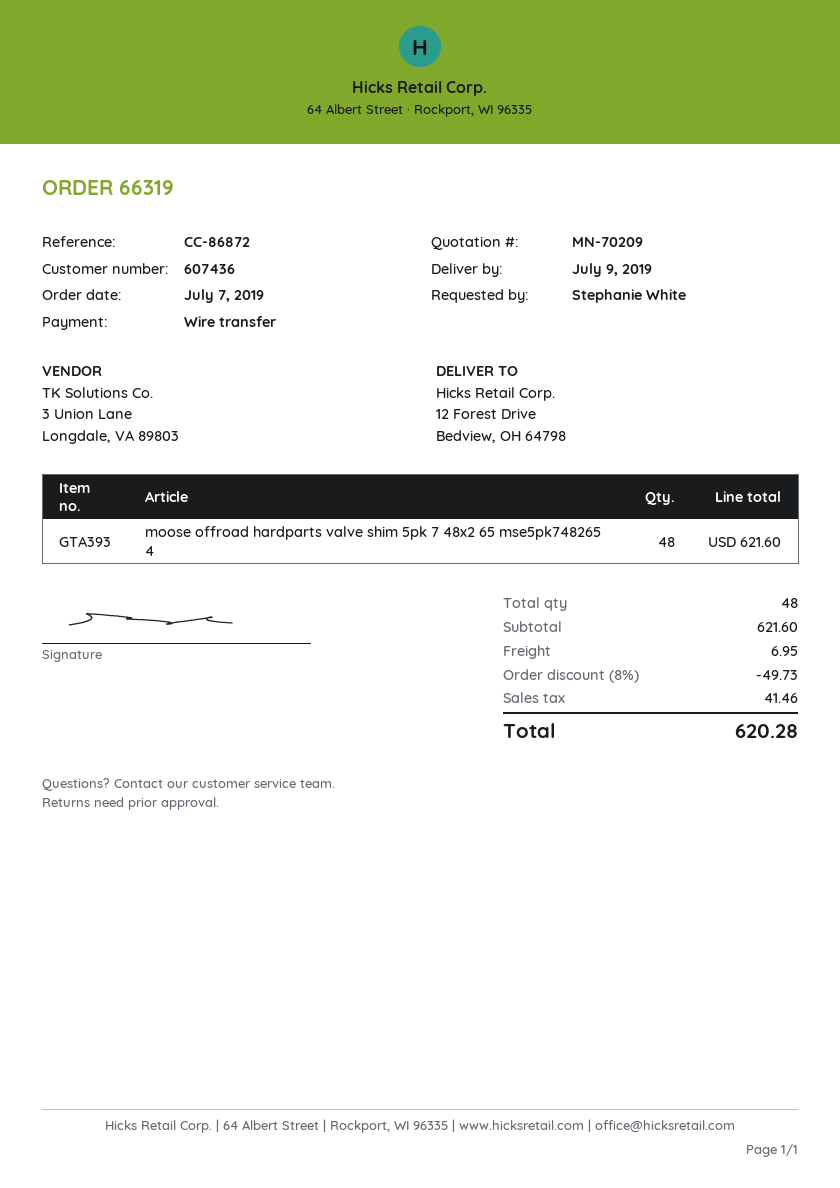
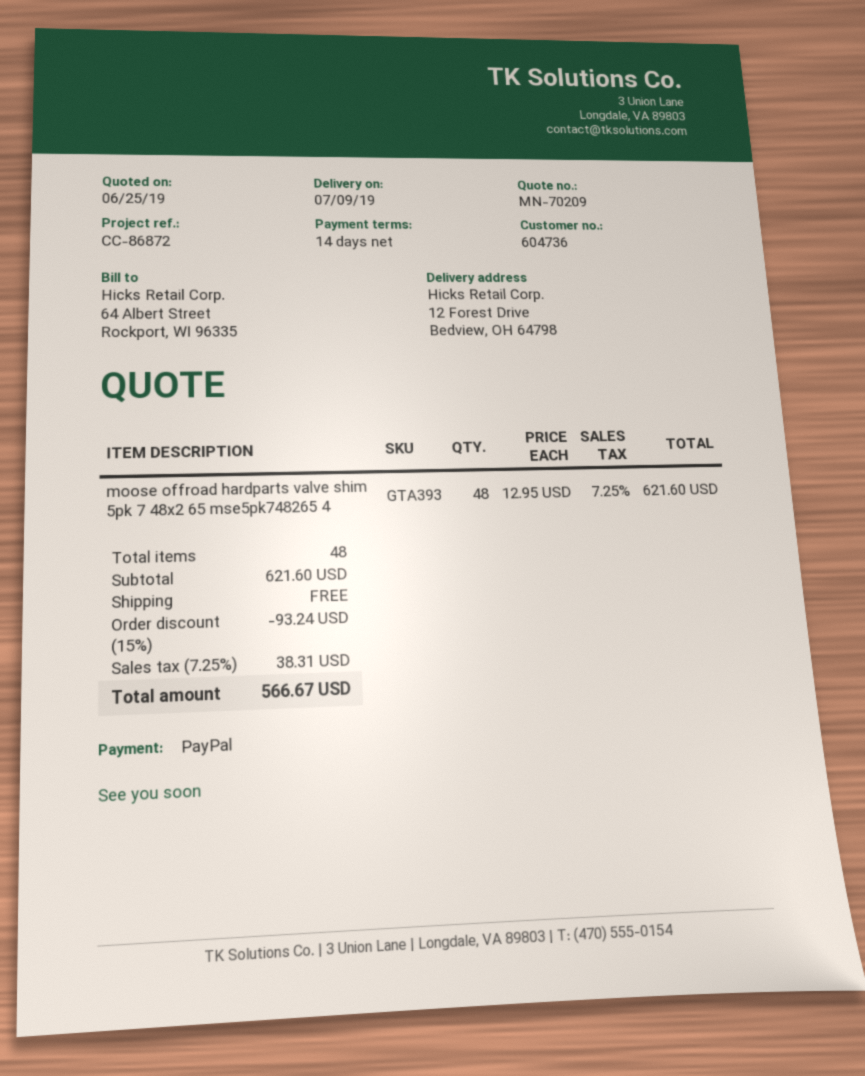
customer number: 607436 -> 604736
payment method: bank transfer -> PayPal
discount: 8% = 49.73 -> 15% = 93.24
shipping: 6.95 -> 0.00
tax: 41.46 -> 38.31
total: 620.28 -> 566.67

